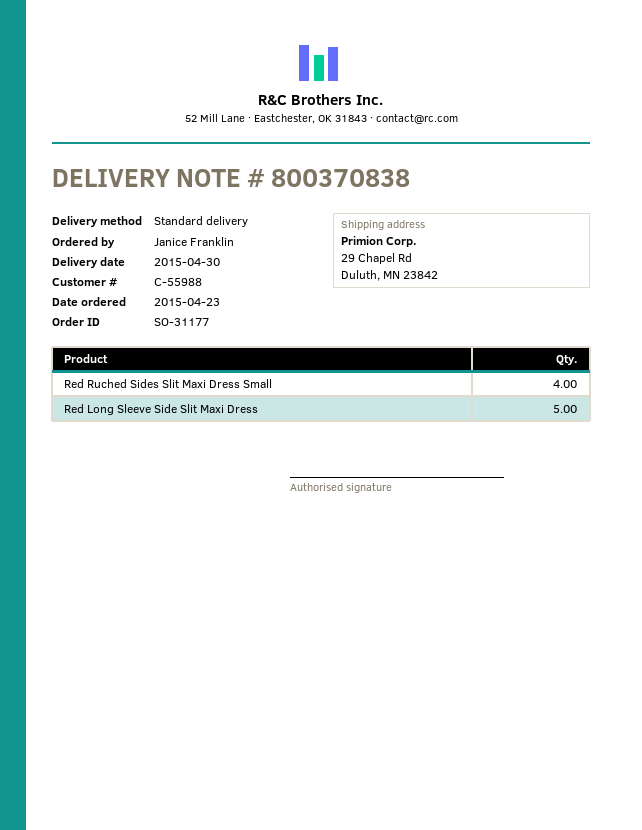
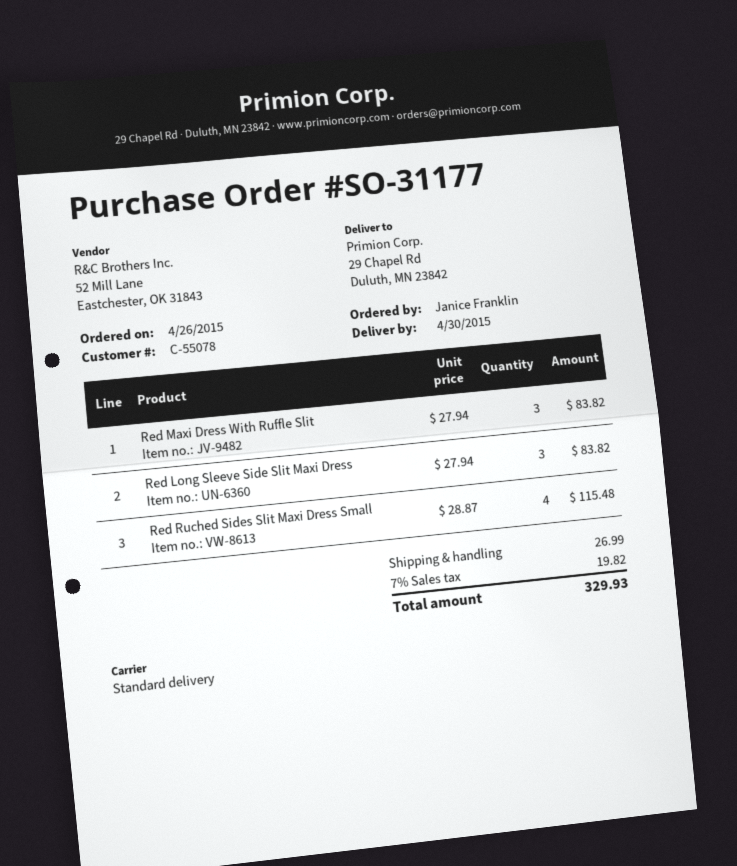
order date: 2015-04-23 -> 2015-04-26
customer number: C-55988 -> C-55078
Red Long Sleeve Side Slit Maxi Dress: 5 -> 3
Red Maxi Dress With Ruffle Slit: none -> 3

